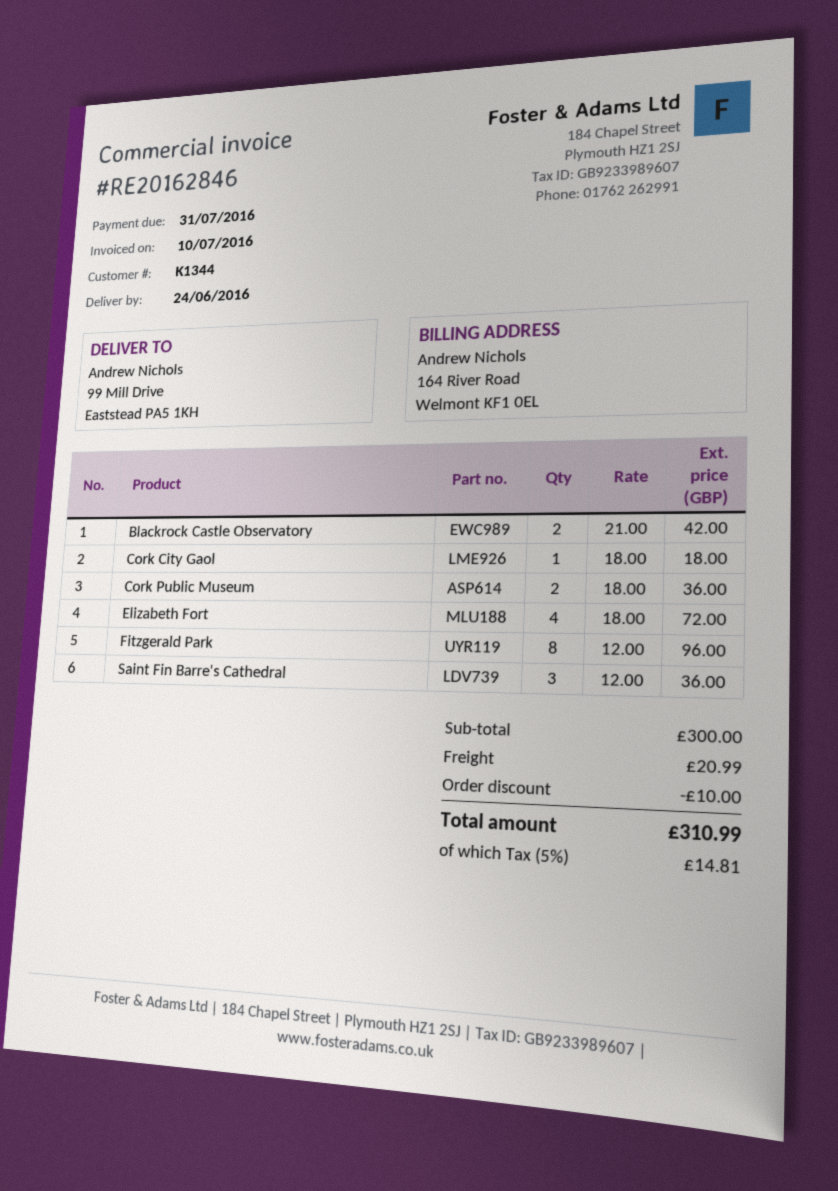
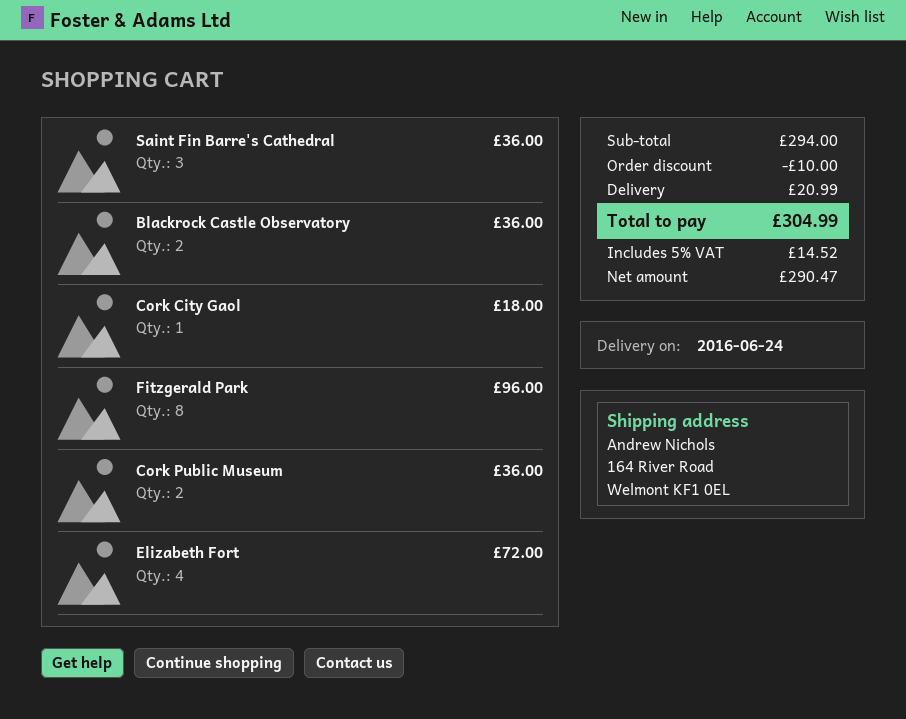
ship to: 99 Mill Drive, Eaststead PA5 1KH -> 164 River Road, Welmont KF1 0EL
Blackrock Castle Observatory: 2 for 42.00 -> 2 for 36.00
subtotal: 300.00 -> 294.00
tax: 5% = 14.81 -> 5% = 14.52
total: 310.99 -> 304.99

